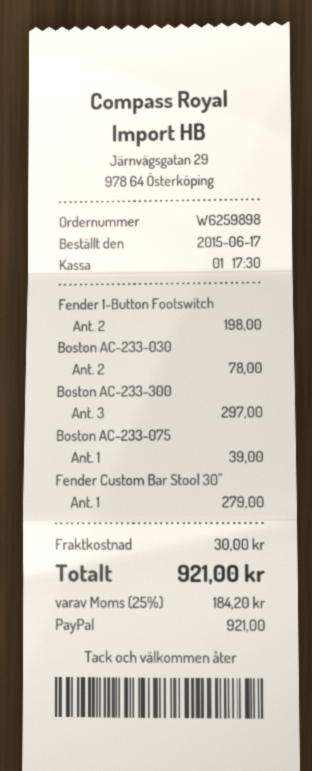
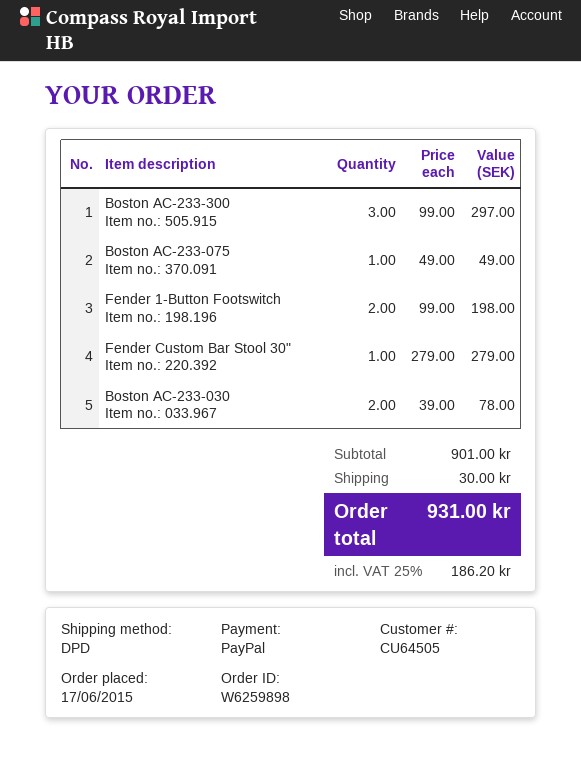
Boston AC-233-075: 1 for 39.00 -> 1 for 49.00
tax: 25% = 184.20 -> 25% = 186.20
total: 921.00 -> 931.00

